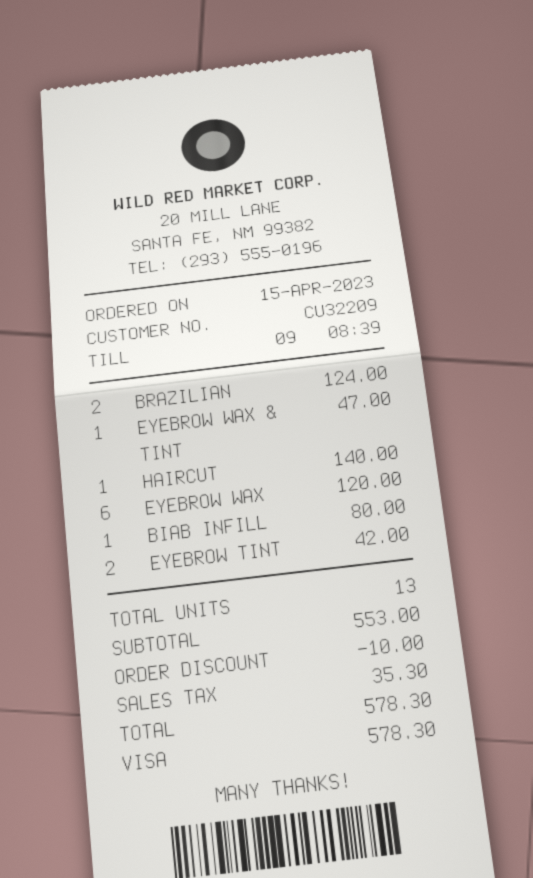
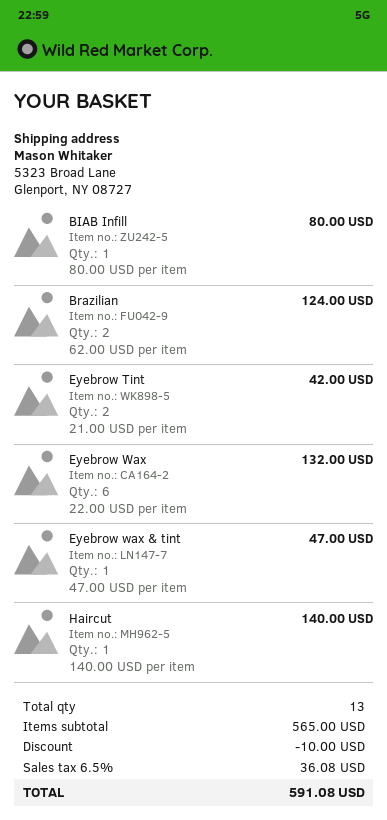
EYEBROW WAX: 6 for 120.00 -> 6 for 132.00
subtotal: 553.00 -> 565.00
tax: 35.30 -> 36.08
total: 578.30 -> 591.08

